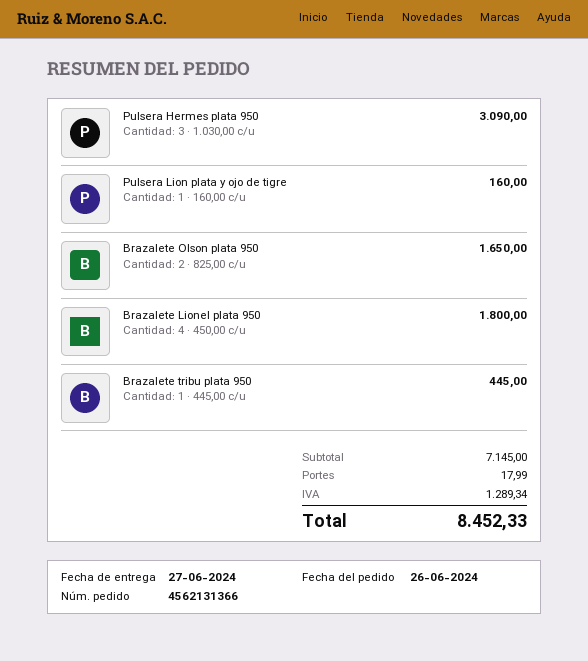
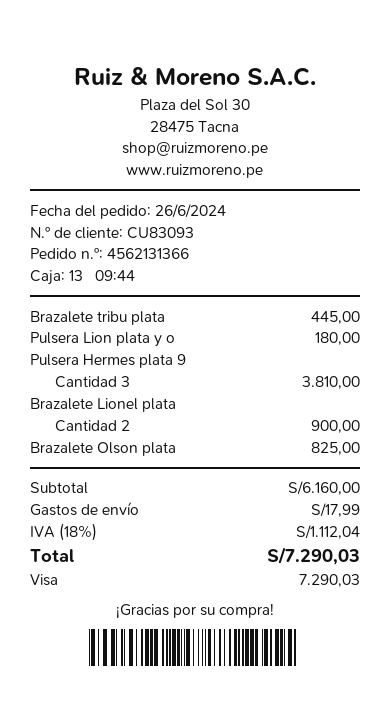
Pulsera Hermes plata 950: 3 for 3090.00 -> 3 for 3810.00
Pulsera Lion plata y ojo de tigre: 1 for 160.00 -> 1 for 180.00
Brazalete Olson plata 950: 2 for 1650.00 -> 1 for 825.00
Brazalete Lionel plata 950: 4 for 1800.00 -> 2 for 900.00
subtotal: 7145.00 -> 6160.00
tax: 1289.34 -> 1112.04
total: 8452.33 -> 7290.03

